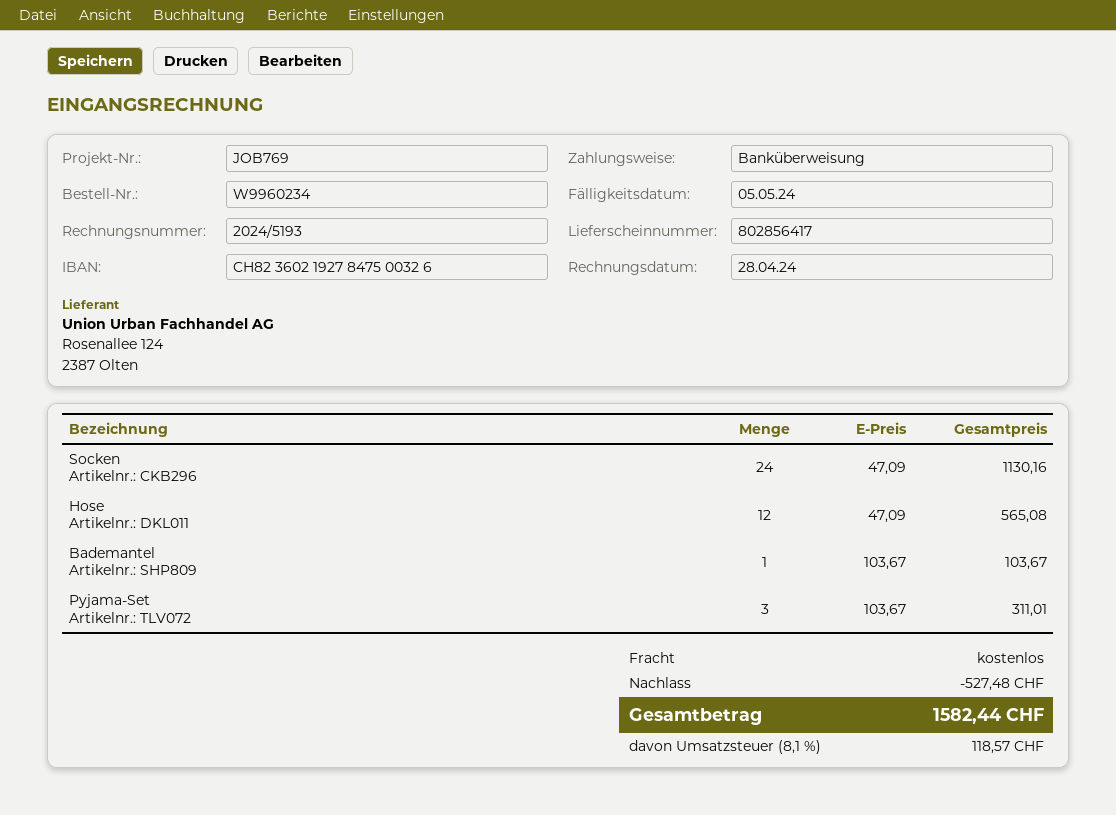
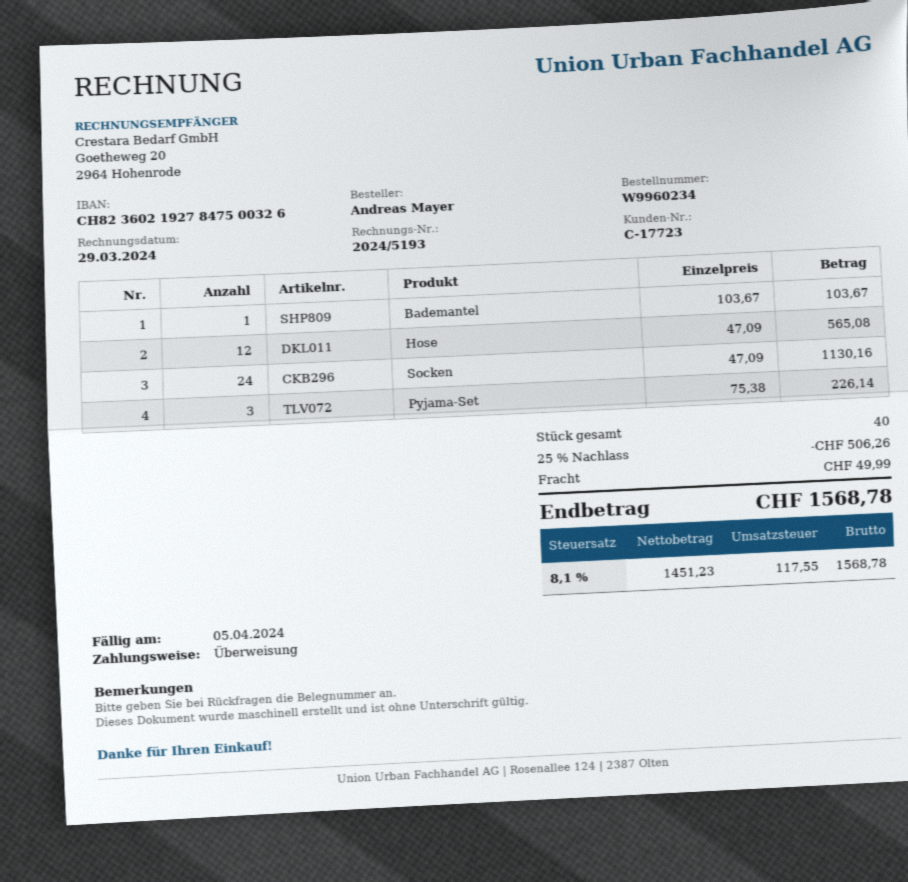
invoice date: 2024-04-28 -> 2024-03-29
due date: 2024-05-05 -> 2024-04-05
Pyjama-Set: 3 x 103.67 = 311.01 -> 3 x 75.38 = 226.14
discount: 527.48 -> 506.26
shipping: 0.00 -> 49.99
tax: 8.1% = 118.57 -> 8.1% = 117.55
total: 1582.44 -> 1568.78

